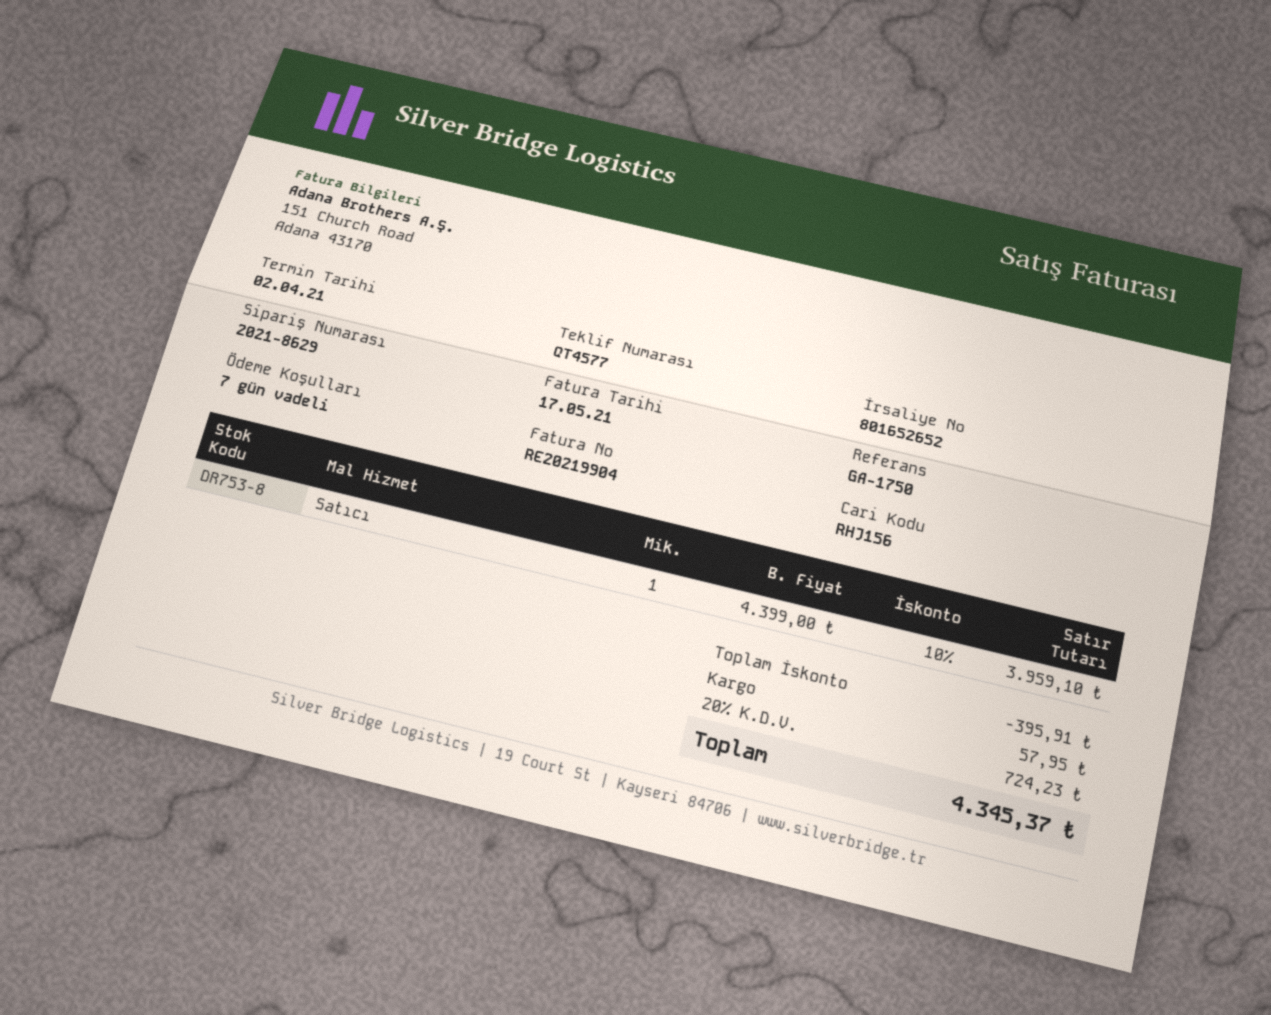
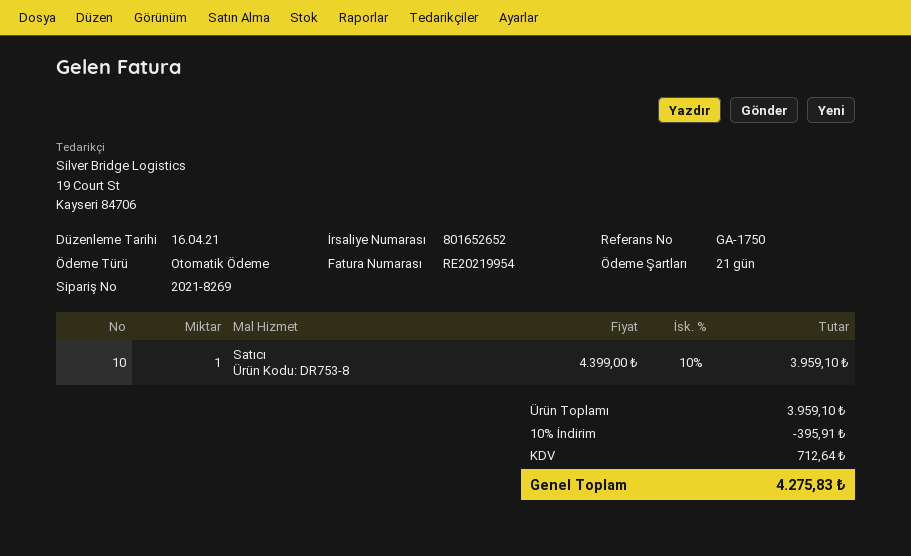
order number: 2021-8629 -> 2021-8269
invoice number: RE20219904 -> RE20219954
invoice date: 2021-05-17 -> 2021-04-16
payment terms: 7 days -> 21 days
shipping: 57.95 -> none
tax: 724.23 -> 712.64
total: 4345.37 -> 4275.83

